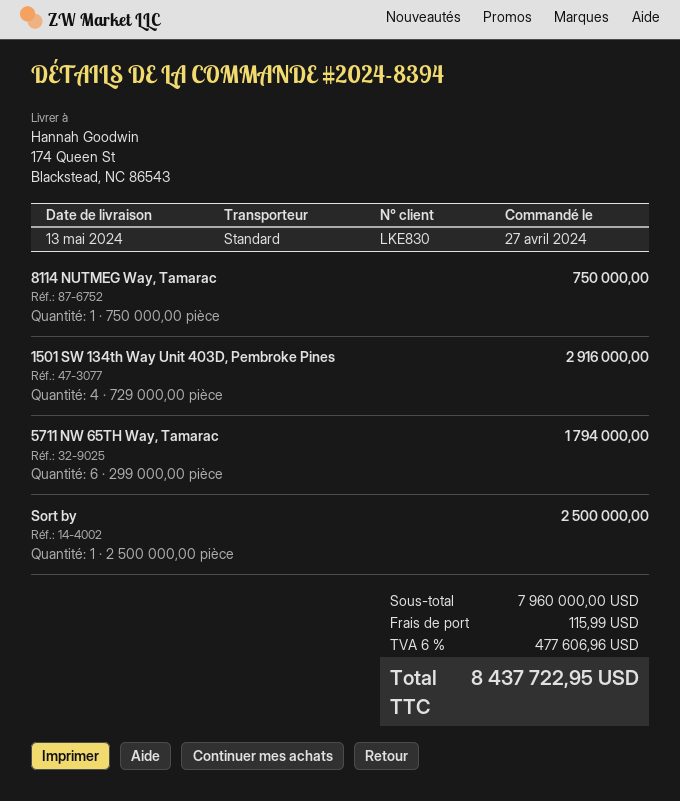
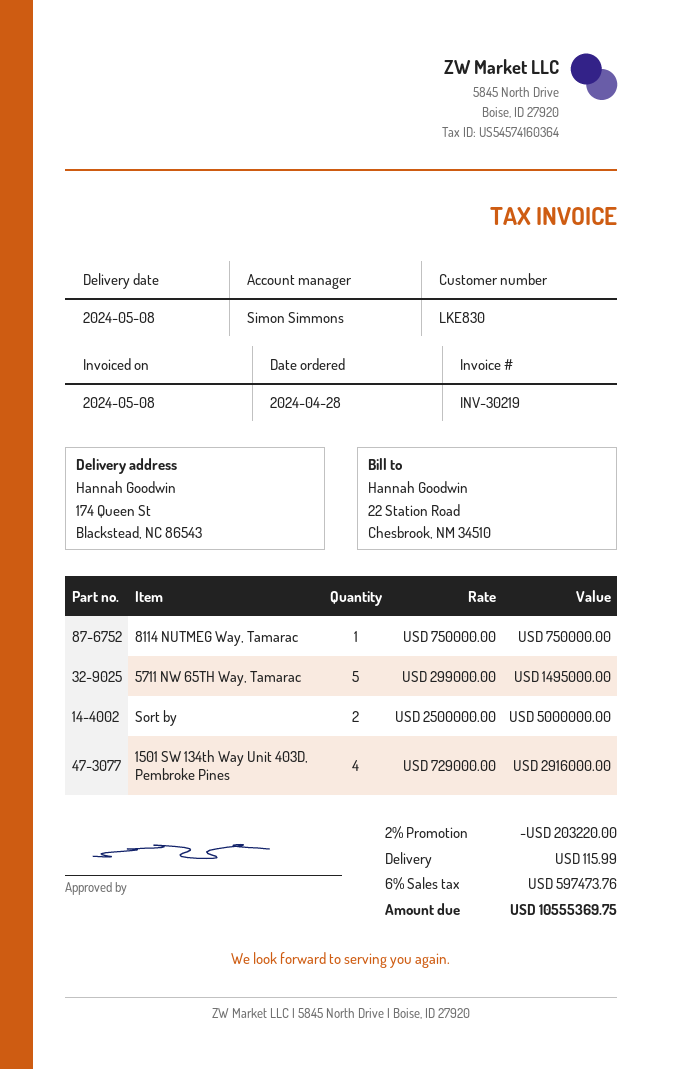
order date: 2024-04-27 -> 2024-04-28
delivery date: 2024-05-13 -> 2024-05-08
5711 NW 65TH Way, Tamarac: 6 x 299000.00 = 1794000.00 -> 5 x 299000.00 = 1495000.00
Sort by: 1 x 2500000.00 = 2500000.00 -> 2 x 2500000.00 = 5000000.00
discount: none -> 2% = 203220.00
tax: 6% = 477606.96 -> 6% = 597473.76
total: 8437722.95 -> 10555369.75

